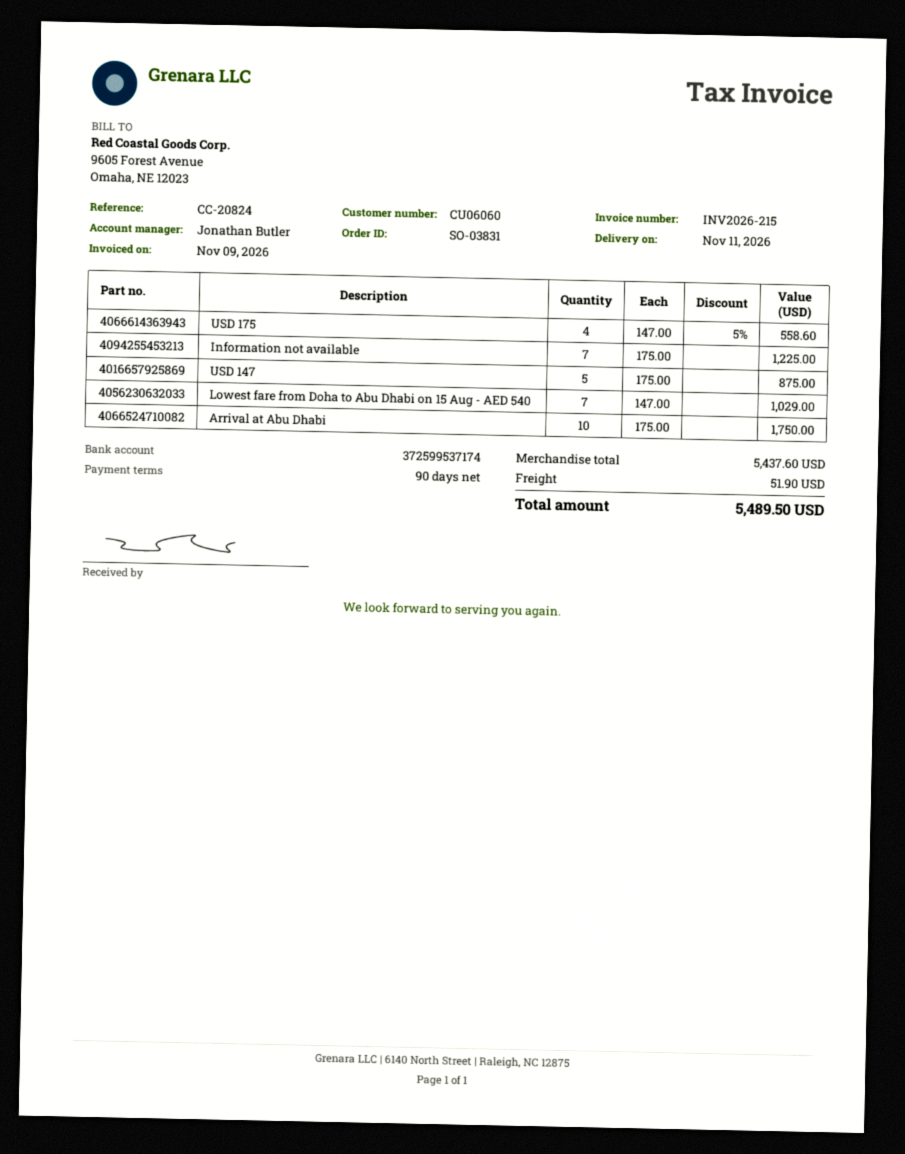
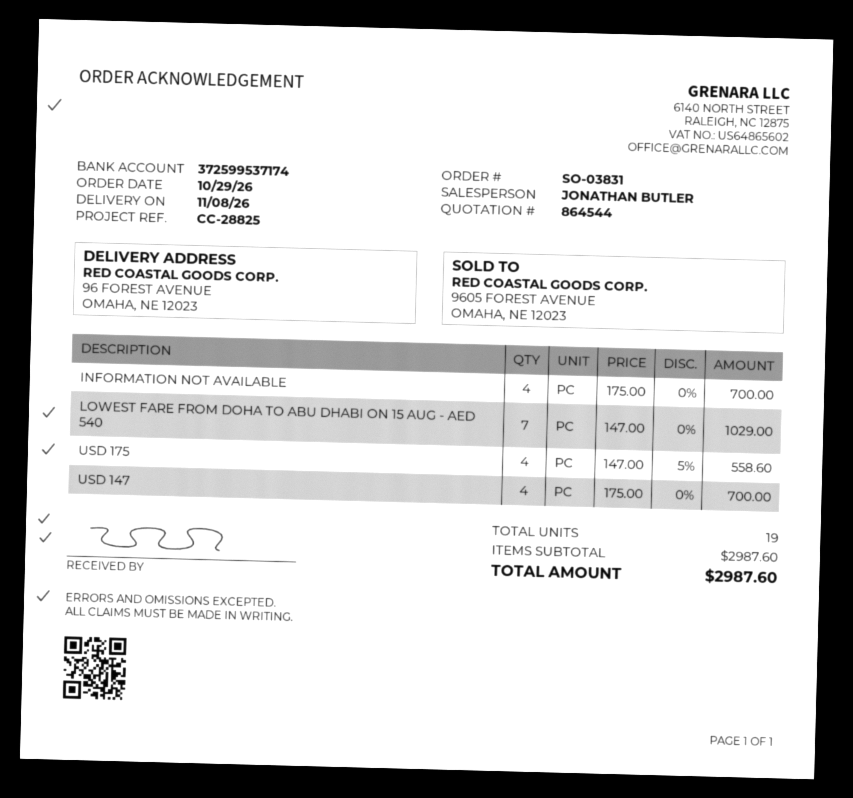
delivery date: 2026-11-11 -> 2026-11-08
reference: CC-20824 -> CC-28825
Information not available: 7 x 175.00 = 1225.00 -> 4 x 175.00 = 700.00
USD 147: 5 x 175.00 = 875.00 -> 4 x 175.00 = 700.00
Arrival at Abu Dhabi: 10 x 175.00 = 1750.00 -> none
subtotal: 5437.60 -> 2987.60
shipping: 51.90 -> none
total: 5489.50 -> 2987.60

